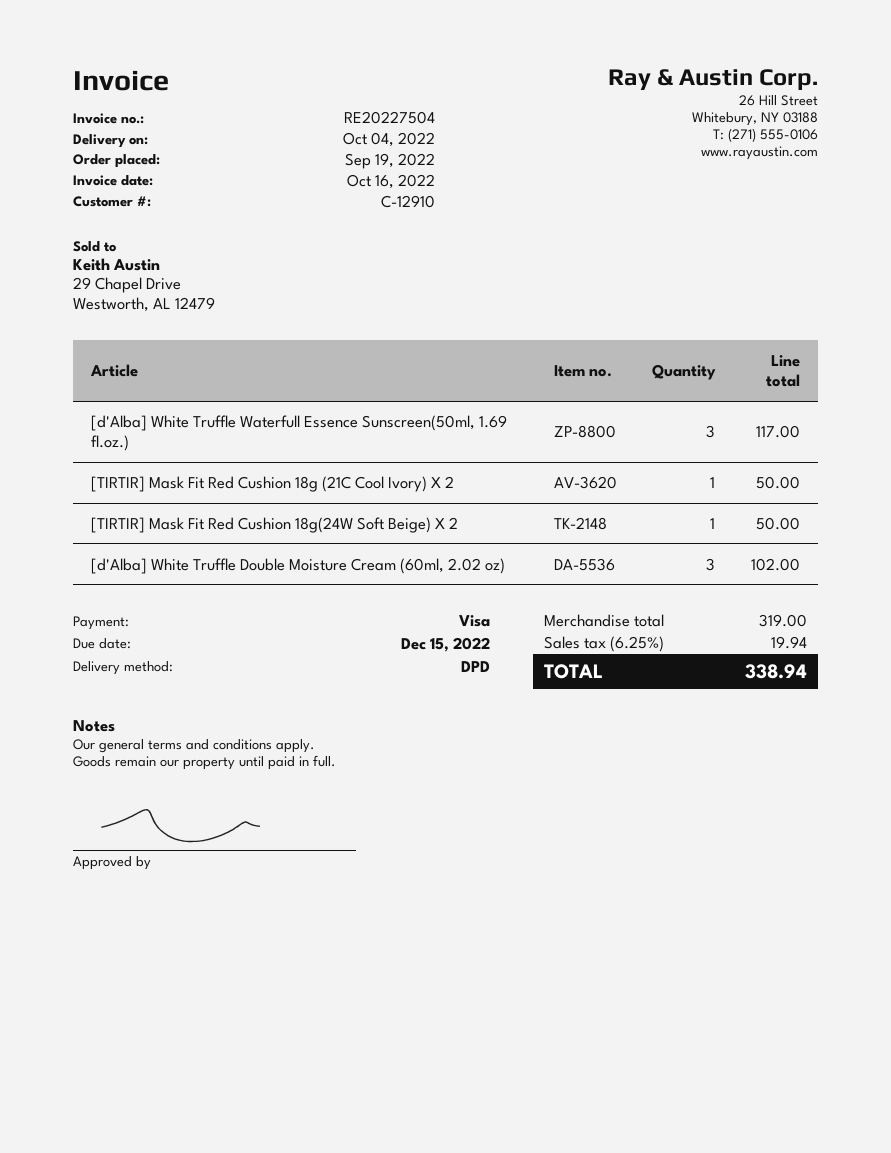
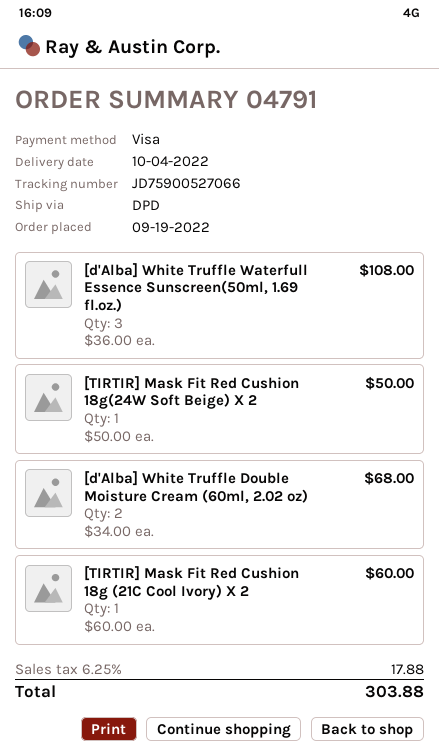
[d'Alba] White Truffle Waterfull Essence Sunscreen(50ml, 1.69 fl.oz.): 3 for 117.00 -> 3 for 108.00
[TIRTIR] Mask Fit Red Cushion 18g (21C Cool Ivory) X 2: 1 for 50.00 -> 1 for 60.00
[d'Alba] White Truffle Double Moisture Cream (60ml, 2.02 oz): 3 for 102.00 -> 2 for 68.00
tax: 6.25% = 19.94 -> 6.25% = 17.88
total: 338.94 -> 303.88

